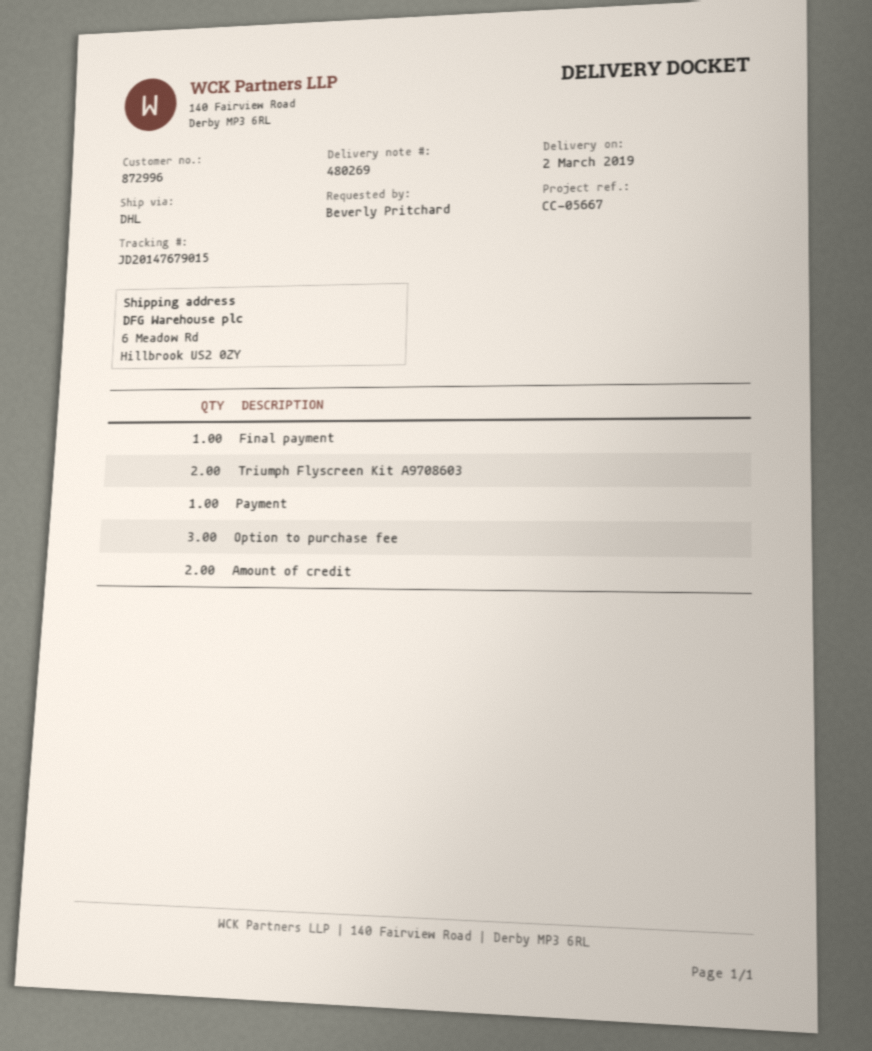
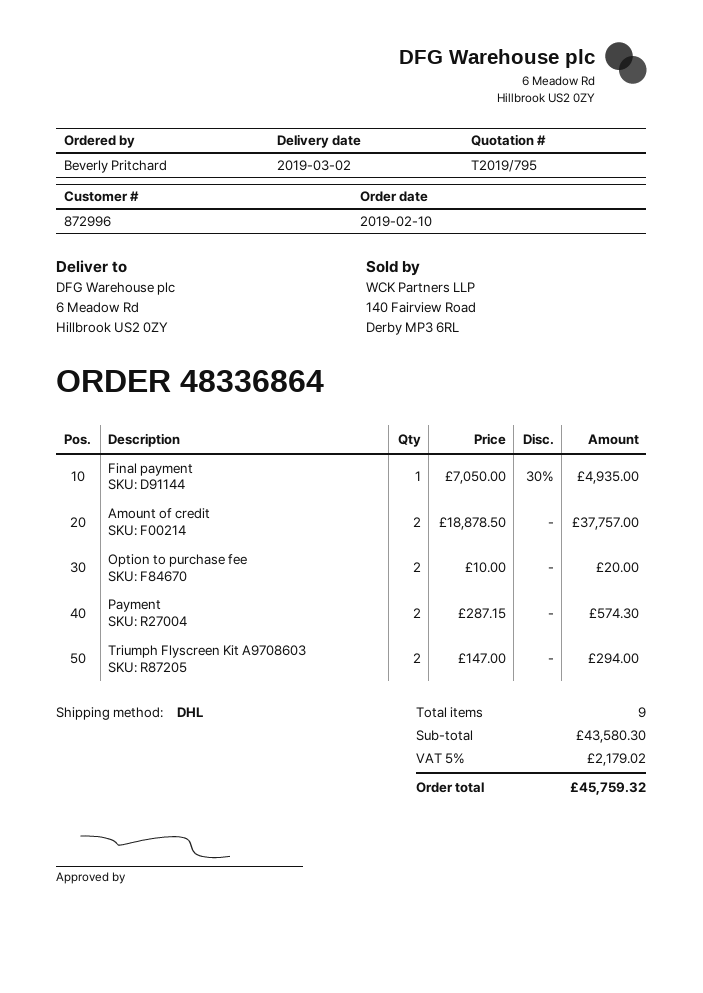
Payment: 1 -> 2
Option to purchase fee: 3 -> 2

